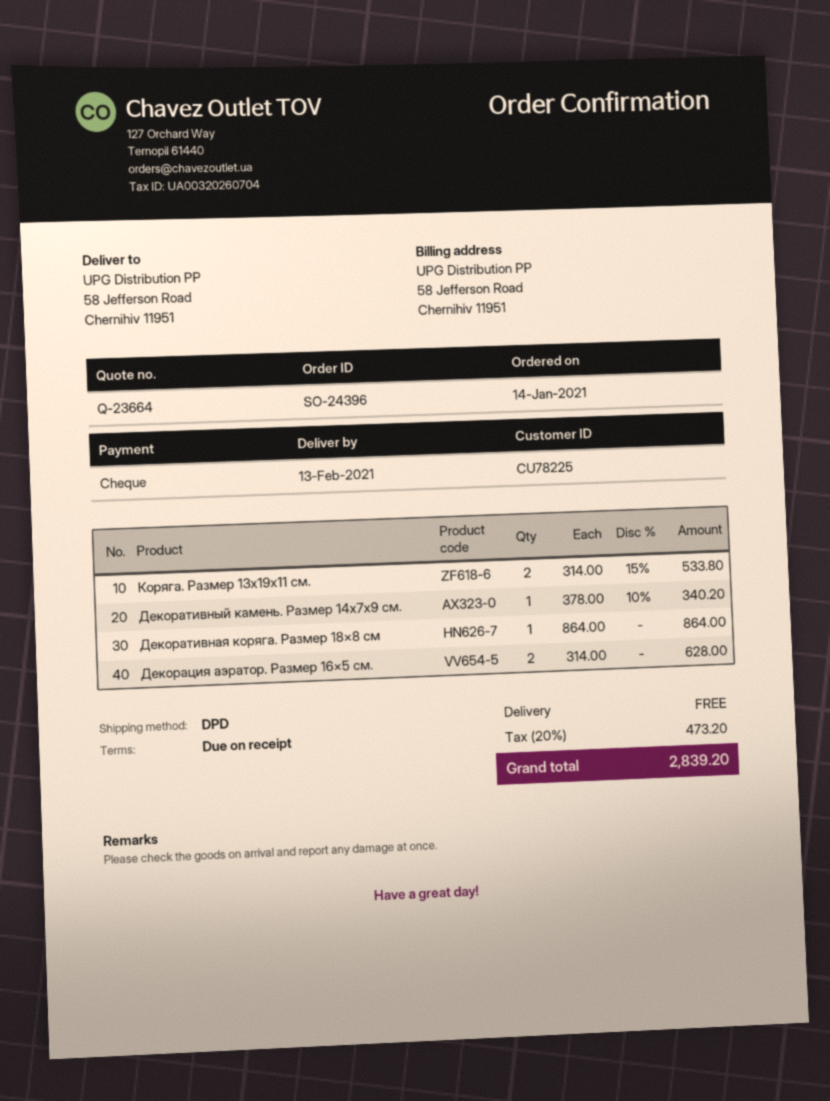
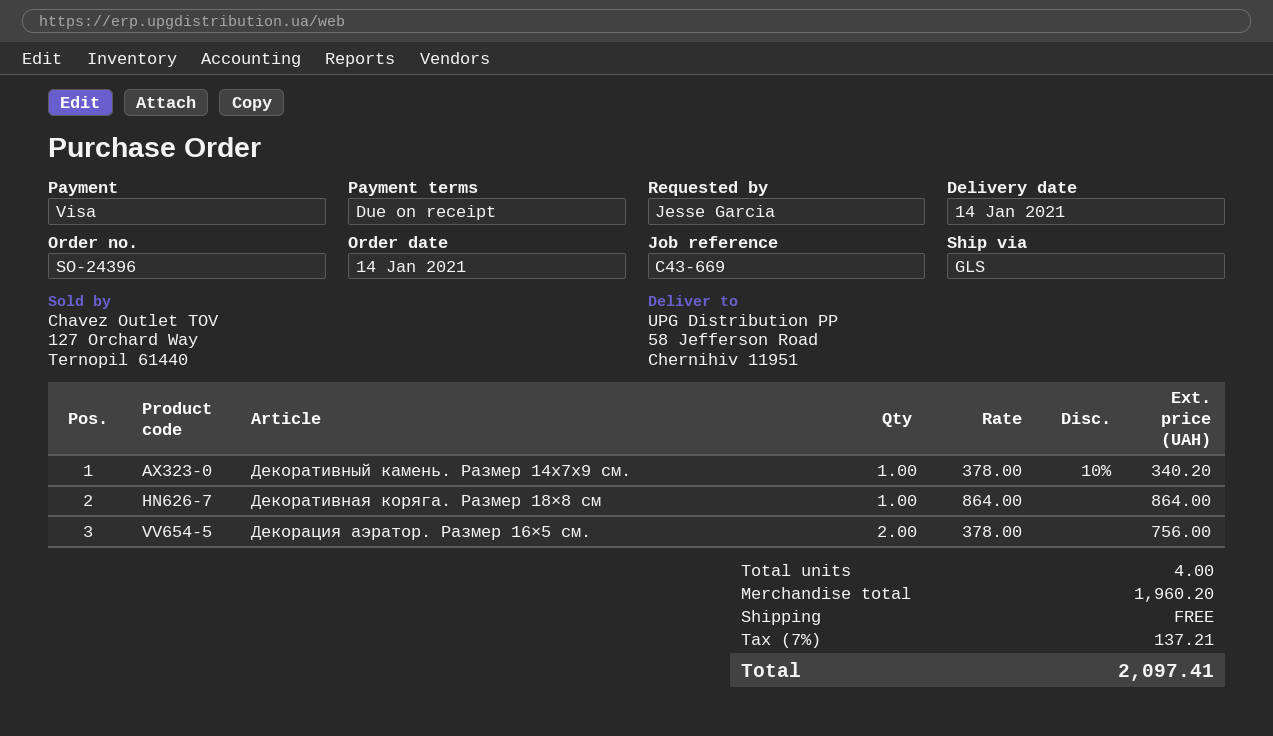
delivery date: 2021-02-13 -> 2021-01-14
payment method: cheque -> Visa
shipping method: DPD -> GLS
Коряга. Размер 13x19x11 см.: 2 x 314.00 - 15% = 533.80 -> none
Декорация аэратор. Размер 16×5 см.: 2 x 314.00 = 628.00 -> 2 x 378.00 = 756.00
tax: 20% = 473.20 -> 7% = 137.21
total: 2839.20 -> 2097.41

